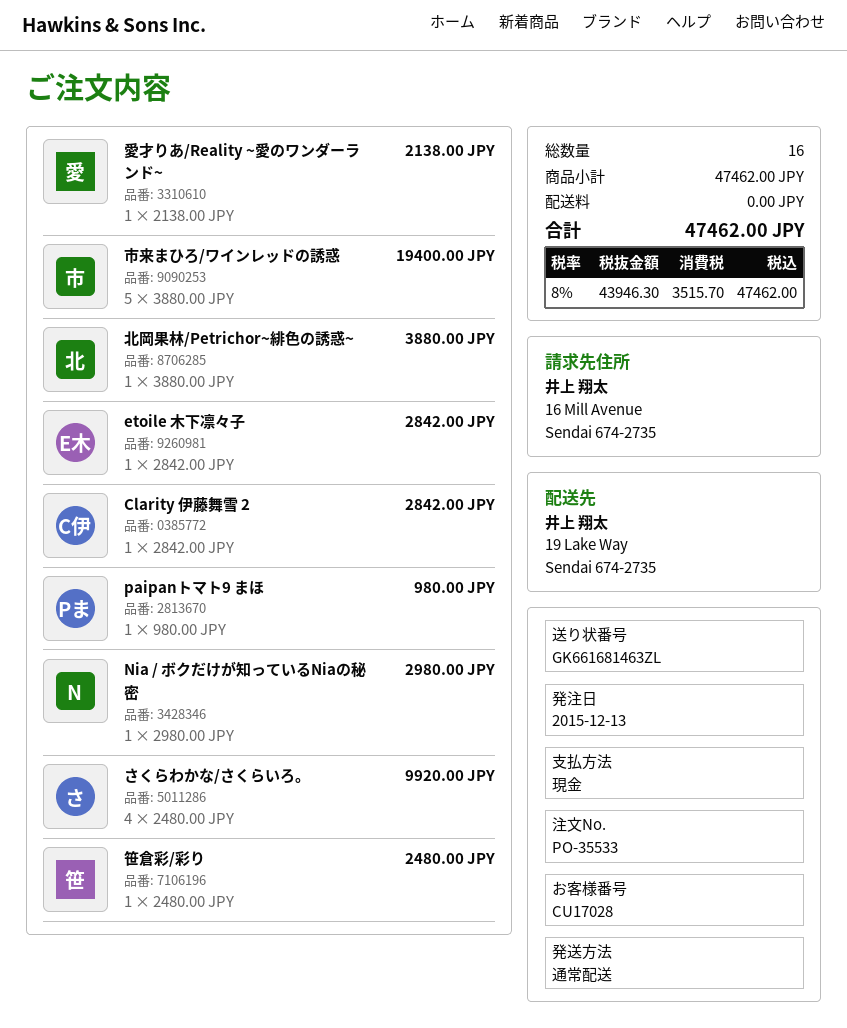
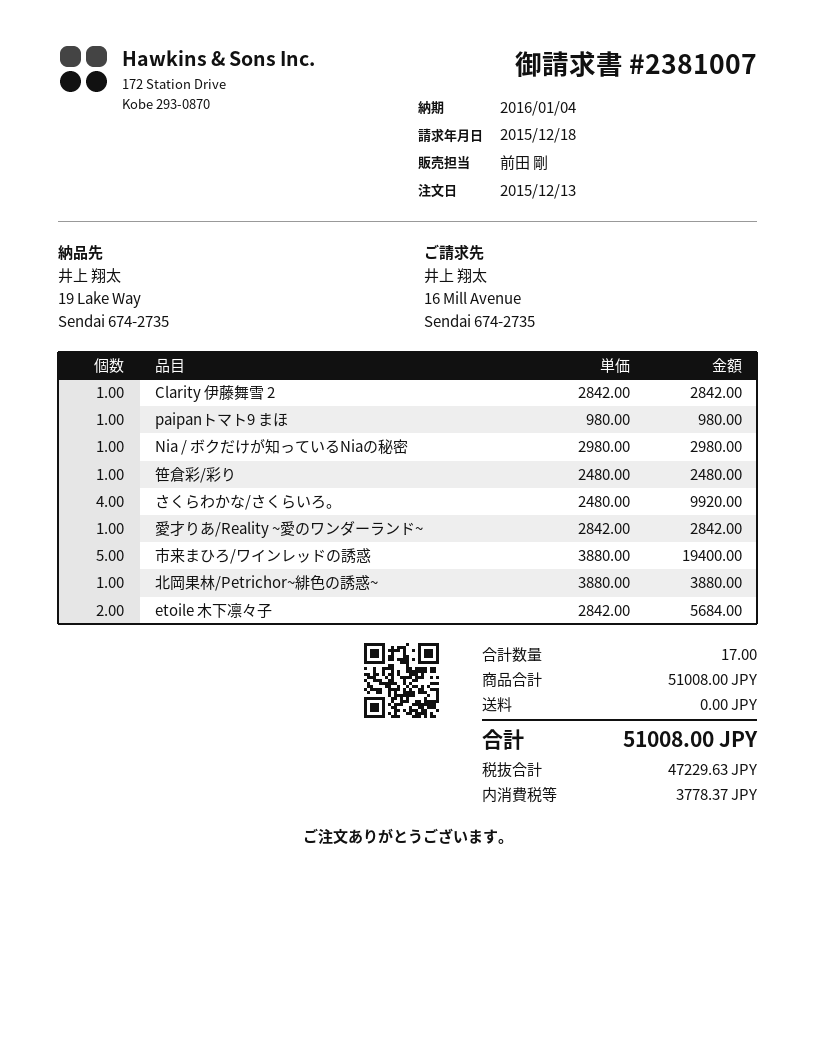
愛才りあ/Reality ~愛のワンダーランド~: 1 x 2138.00 = 2138.00 -> 1 x 2842.00 = 2842.00
etoile 木下凛々子: 1 x 2842.00 = 2842.00 -> 2 x 2842.00 = 5684.00
total quantity: 16 -> 17
subtotal: 47462.00 -> 51008.00
net: 43946.30 -> 47229.63
tax: 3515.70 -> 3778.37
total: 47462.00 -> 51008.00

